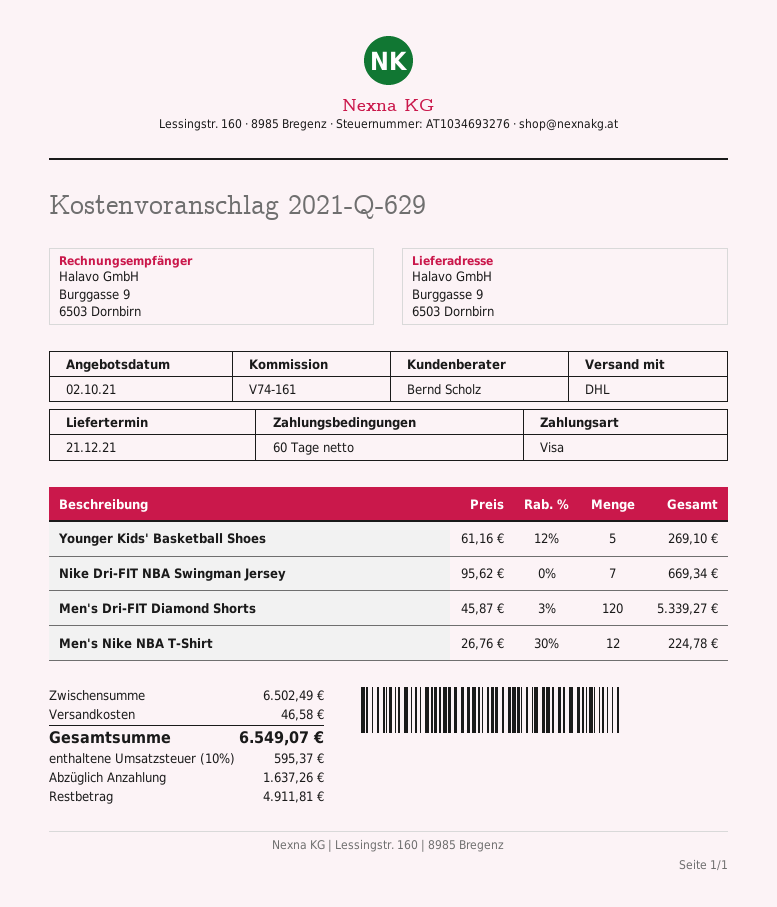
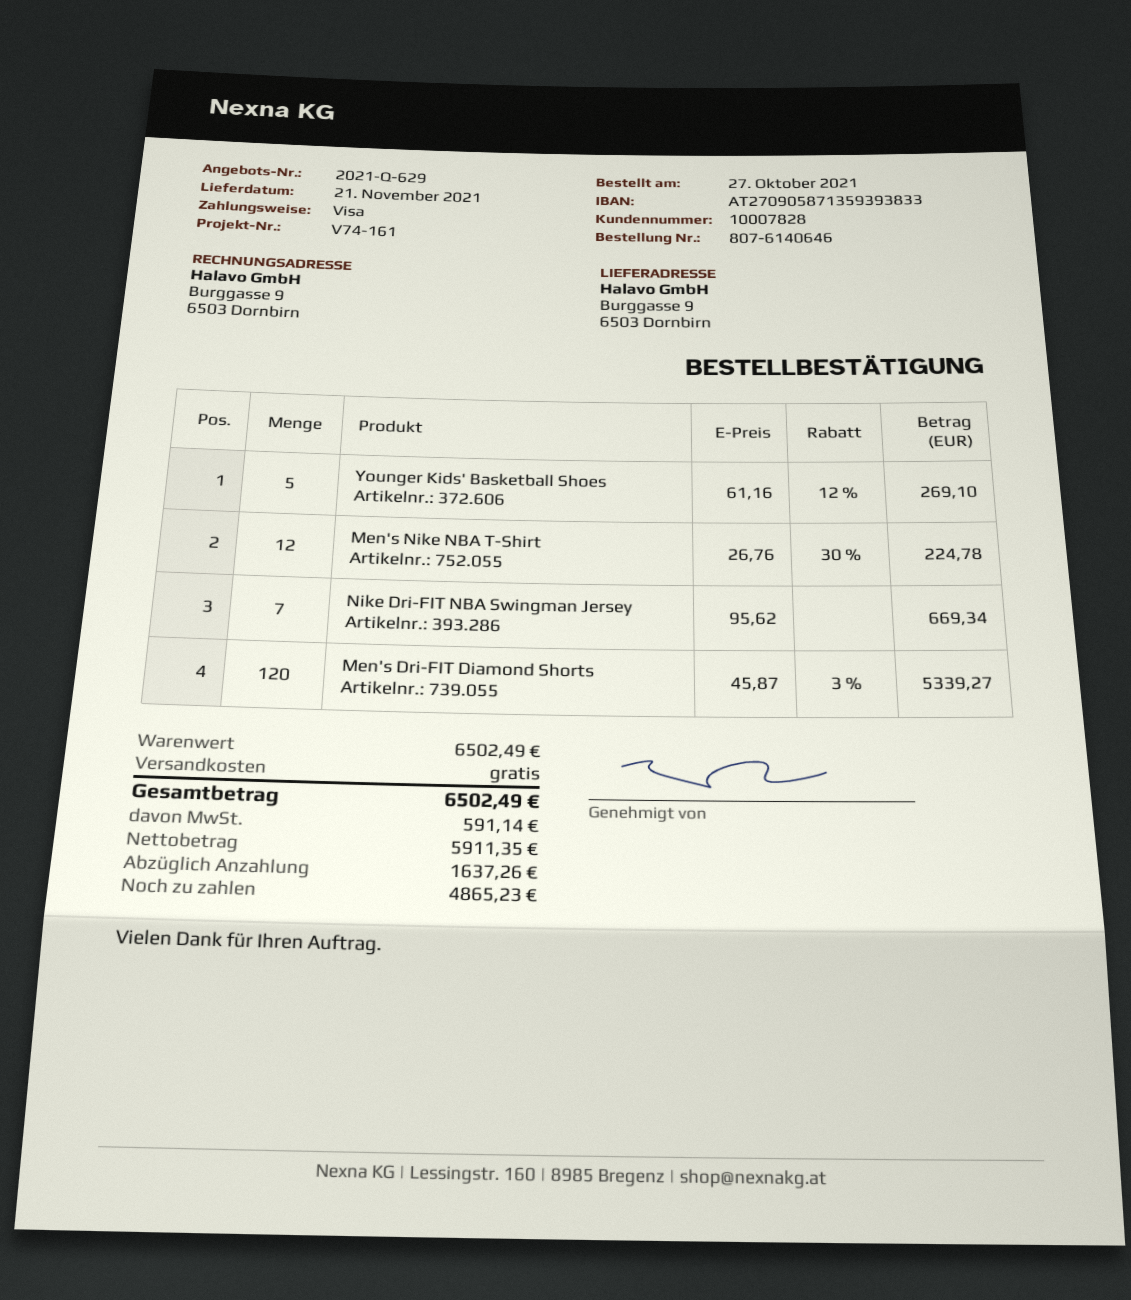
delivery date: 2021-12-21 -> 2021-11-21
shipping: 46.58 -> 0.00
tax: 595.37 -> 591.14
total: 6549.07 -> 6502.49
balance: 4911.81 -> 4865.23

